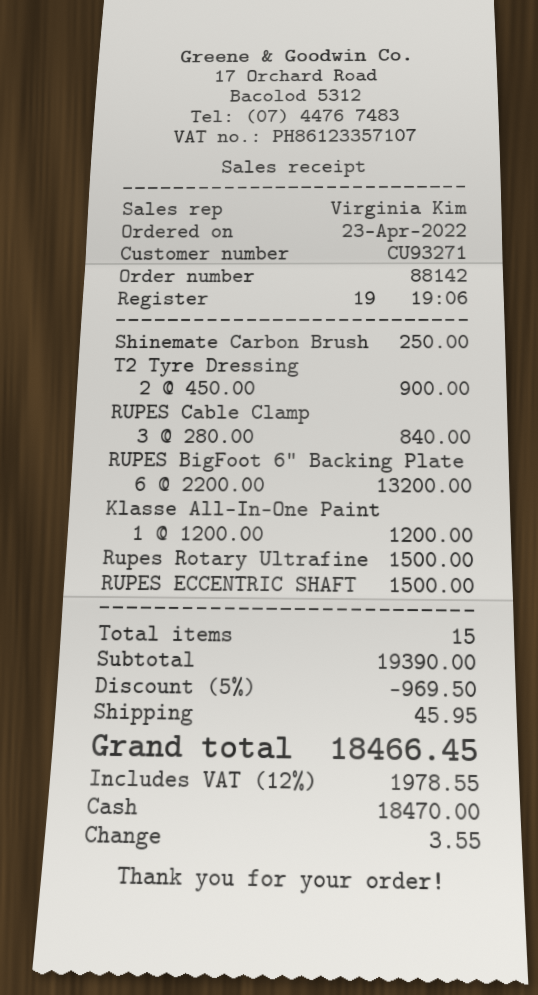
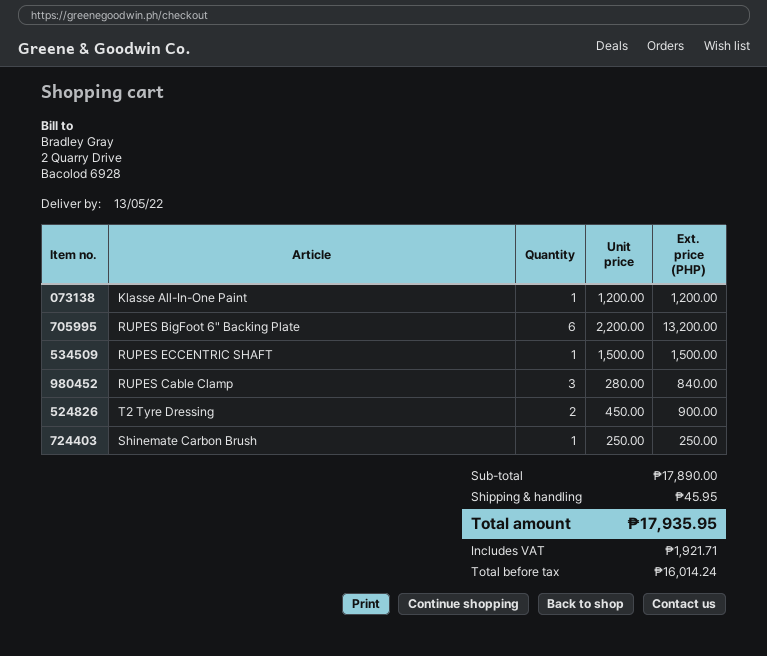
Rupes Rotary Ultrafine: 1 x 1500.00 = 1500.00 -> none
subtotal: 19390.00 -> 17890.00
discount: 5% = 969.50 -> none
tax: 1978.55 -> 1921.71
total: 18466.45 -> 17935.95

